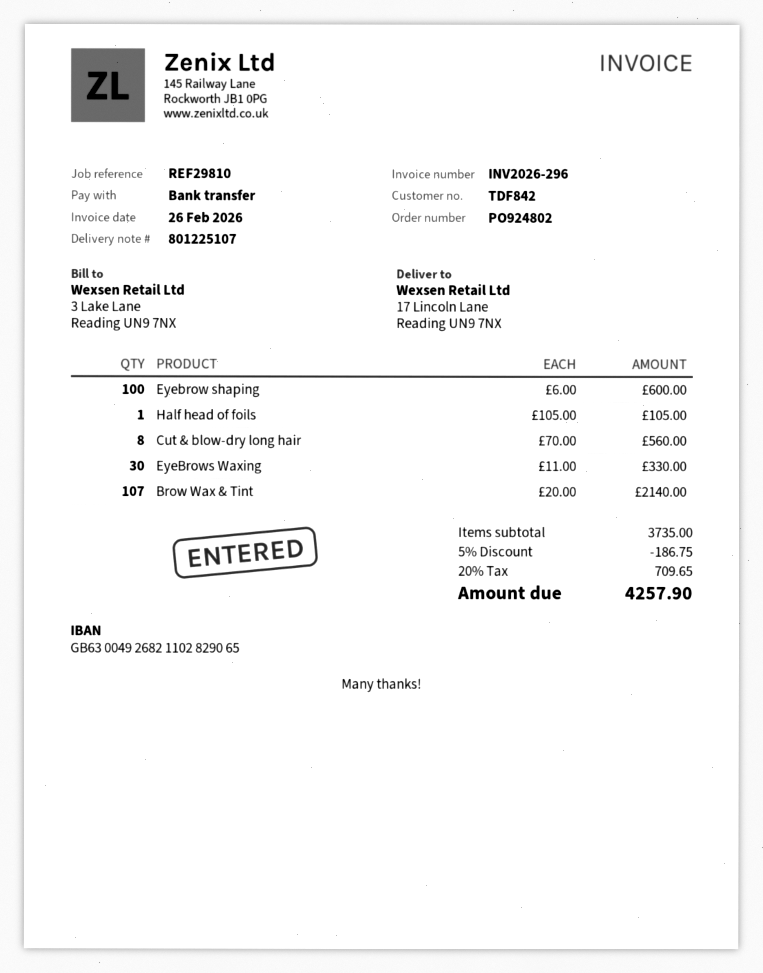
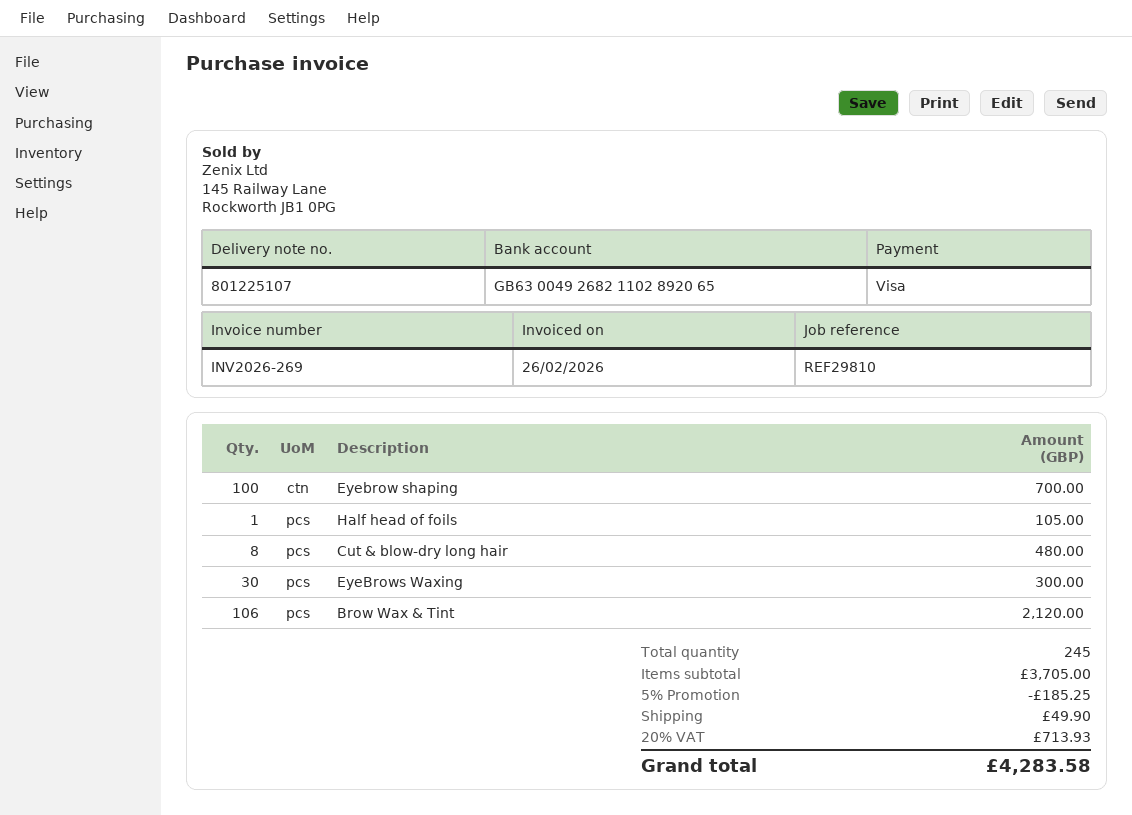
invoice number: INV2026-296 -> INV2026-269
payment method: bank transfer -> Visa
bank account: GB63004926821102829065 -> GB63004926821102892065
Eyebrow shaping: 100 for 600.00 -> 100 for 700.00
Cut & blow-dry long hair: 8 for 560.00 -> 8 for 480.00
EyeBrows Waxing: 30 for 330.00 -> 30 for 300.00
Brow Wax & Tint: 107 for 2140.00 -> 106 for 2120.00
subtotal: 3735.00 -> 3705.00
discount: 5% = 186.75 -> 5% = 185.25
shipping: none -> 49.90
tax: 20% = 709.65 -> 20% = 713.93
total: 4257.90 -> 4283.58

